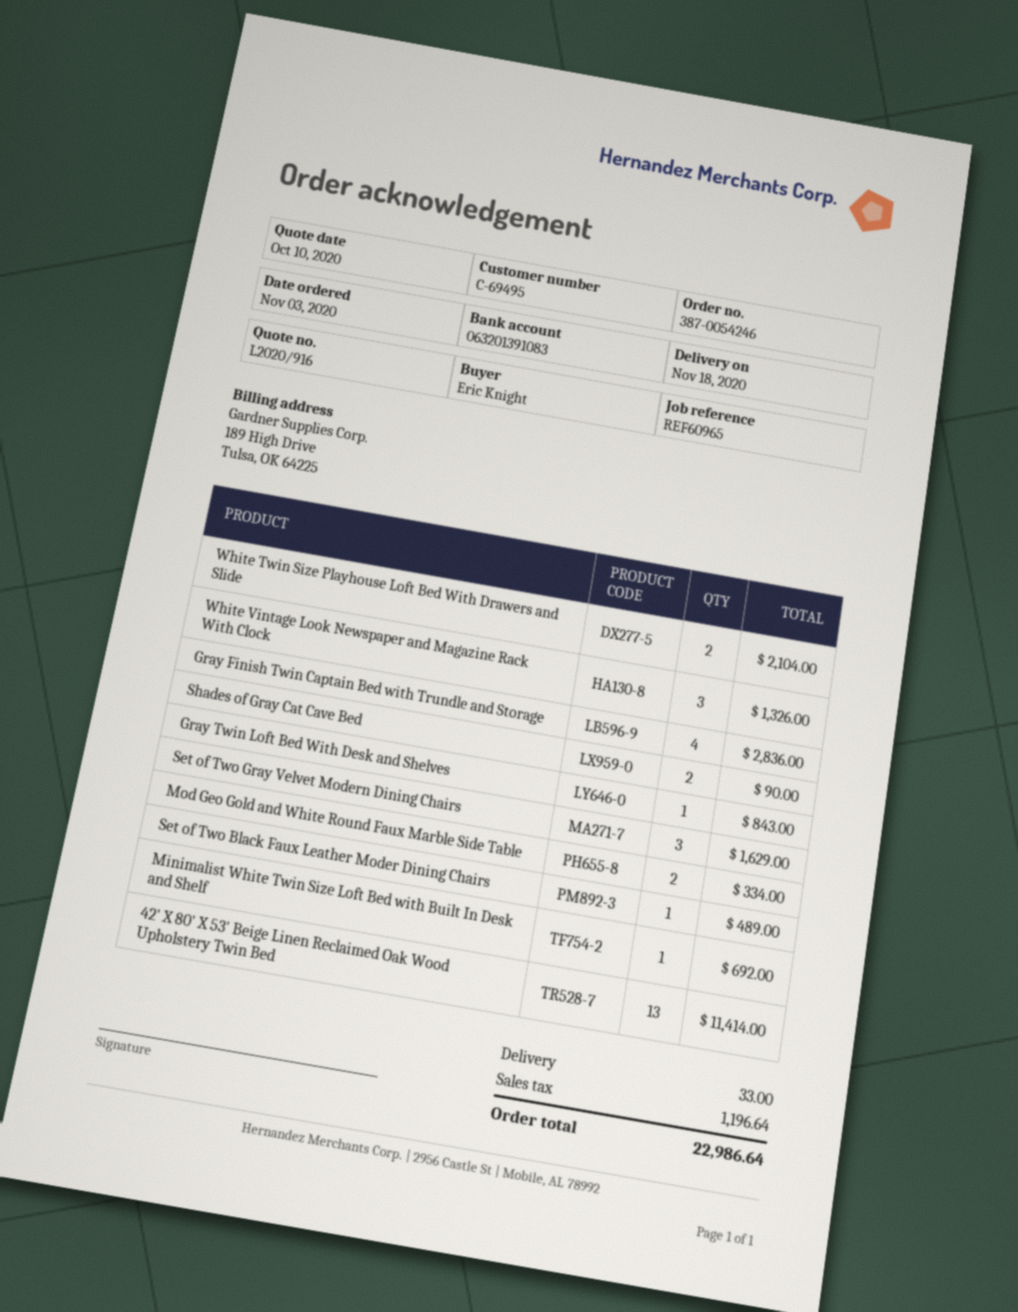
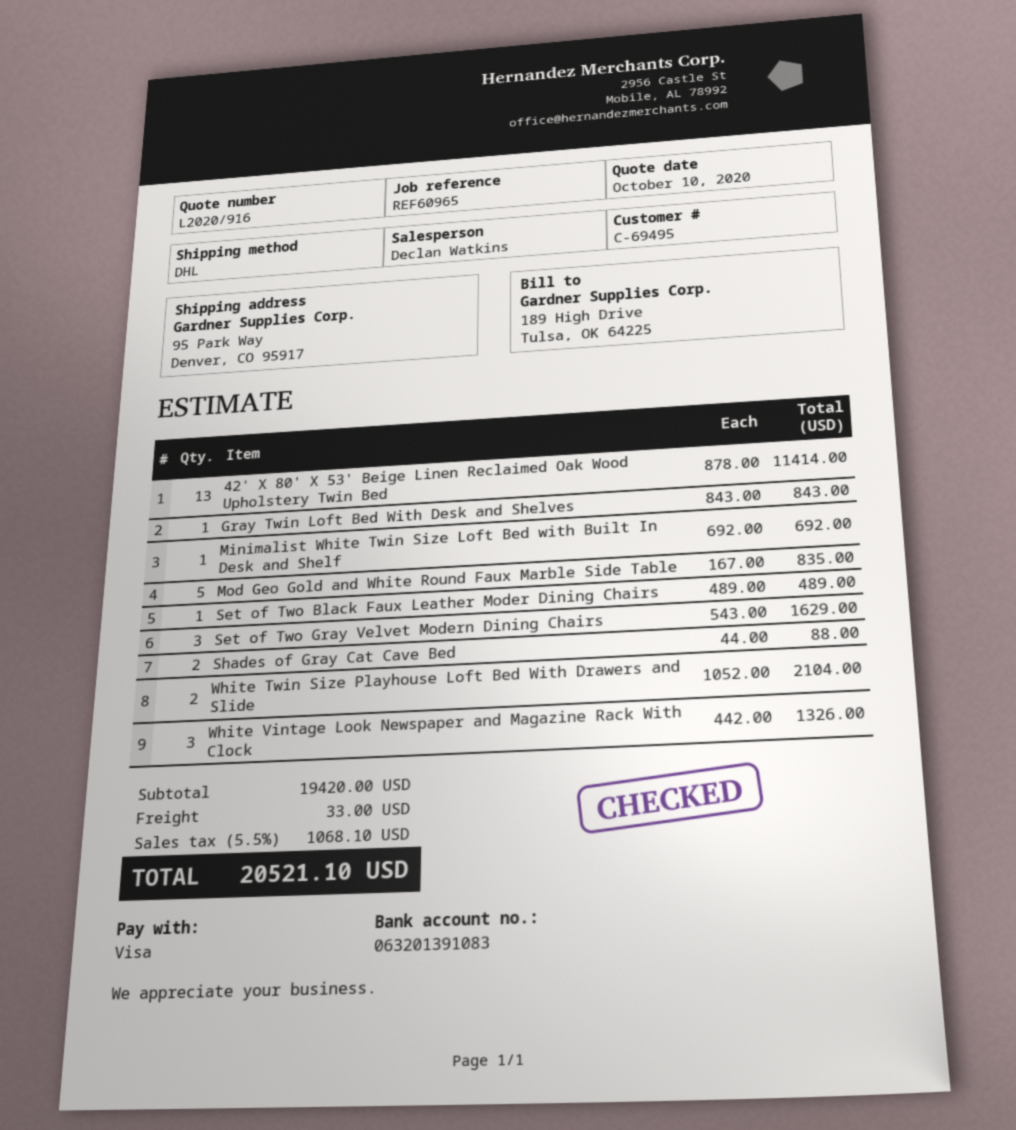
Gray Finish Twin Captain Bed with Trundle and Storage: 4 for 2836.00 -> none
Shades of Gray Cat Cave Bed: 2 for 90.00 -> 2 for 88.00
Mod Geo Gold and White Round Faux Marble Side Table: 2 for 334.00 -> 5 for 835.00
tax: 1196.64 -> 1068.10
total: 22986.64 -> 20521.10

